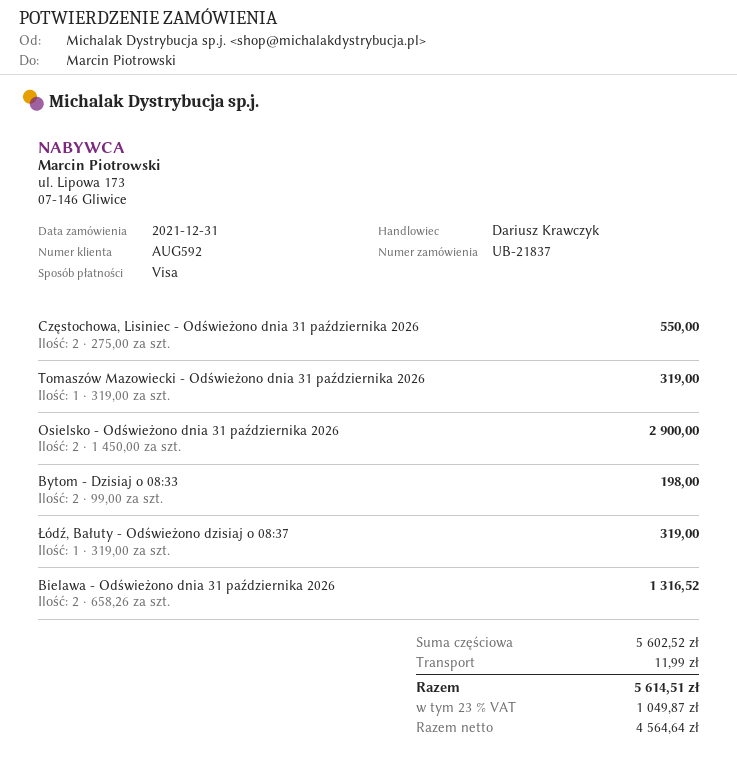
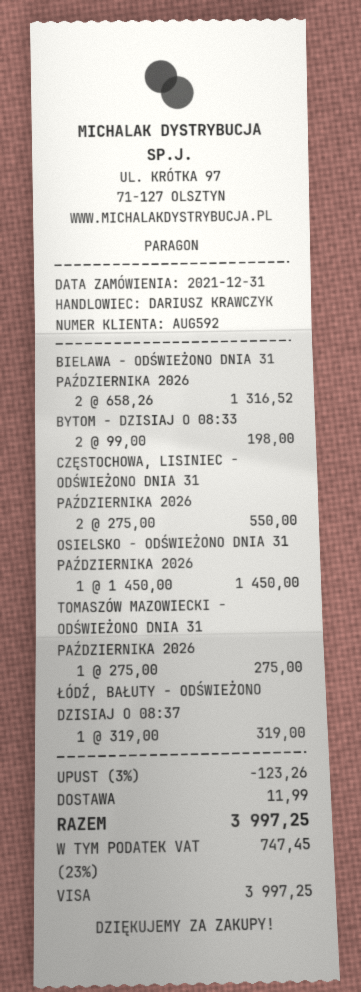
Tomaszów Mazowiecki - Odświeżono dnia 31 października 2026: 1 x 319.00 = 319.00 -> 1 x 275.00 = 275.00
Osielsko - Odświeżono dnia 31 października 2026: 2 x 1450.00 = 2900.00 -> 1 x 1450.00 = 1450.00
discount: none -> 3% = 123.26
tax: 23% = 1049.87 -> 23% = 747.45
total: 5614.51 -> 3997.25

